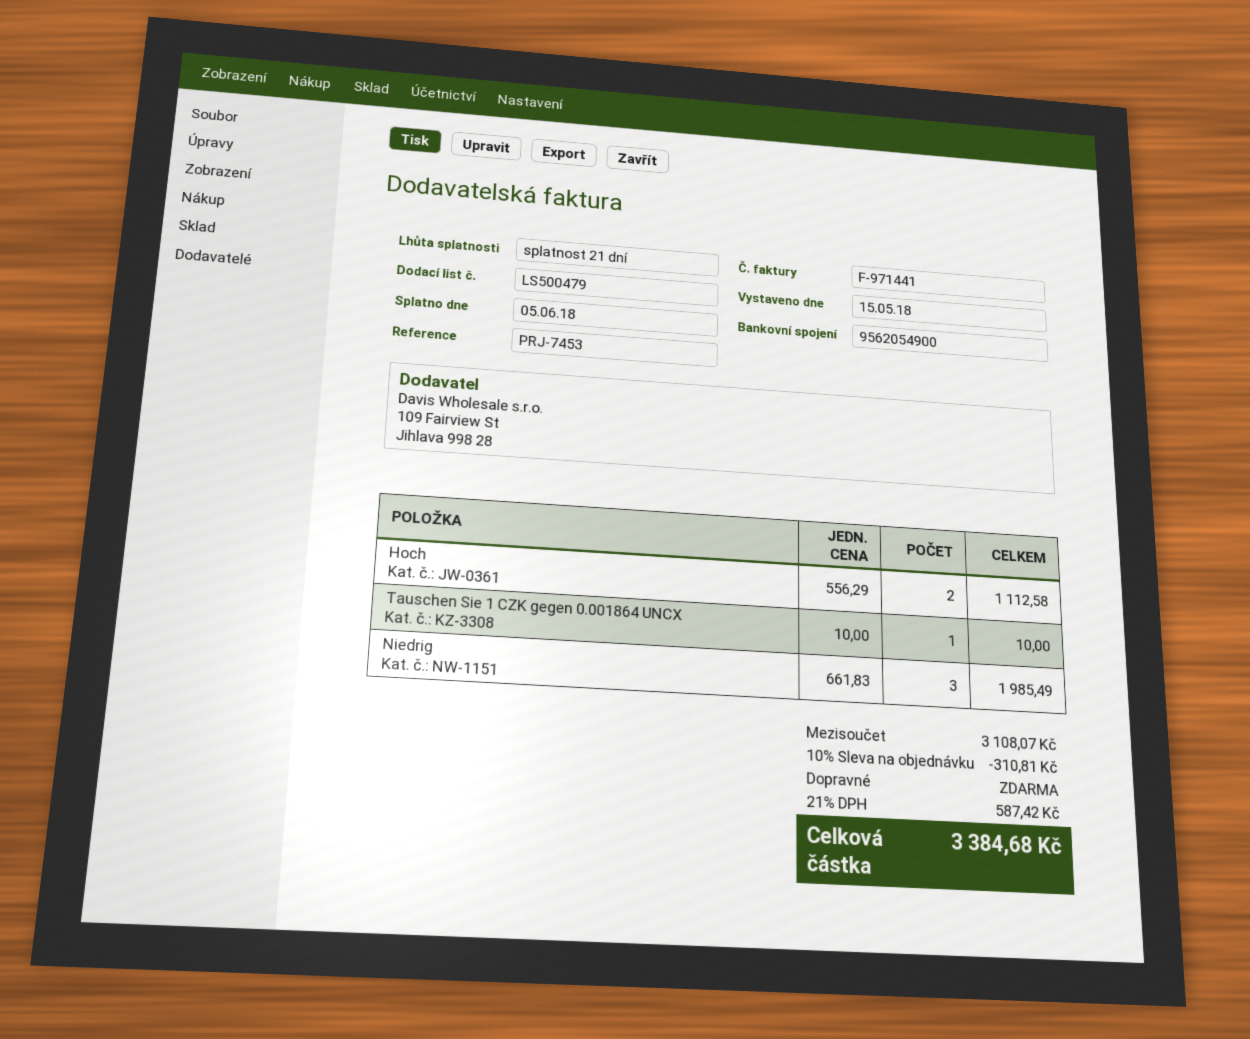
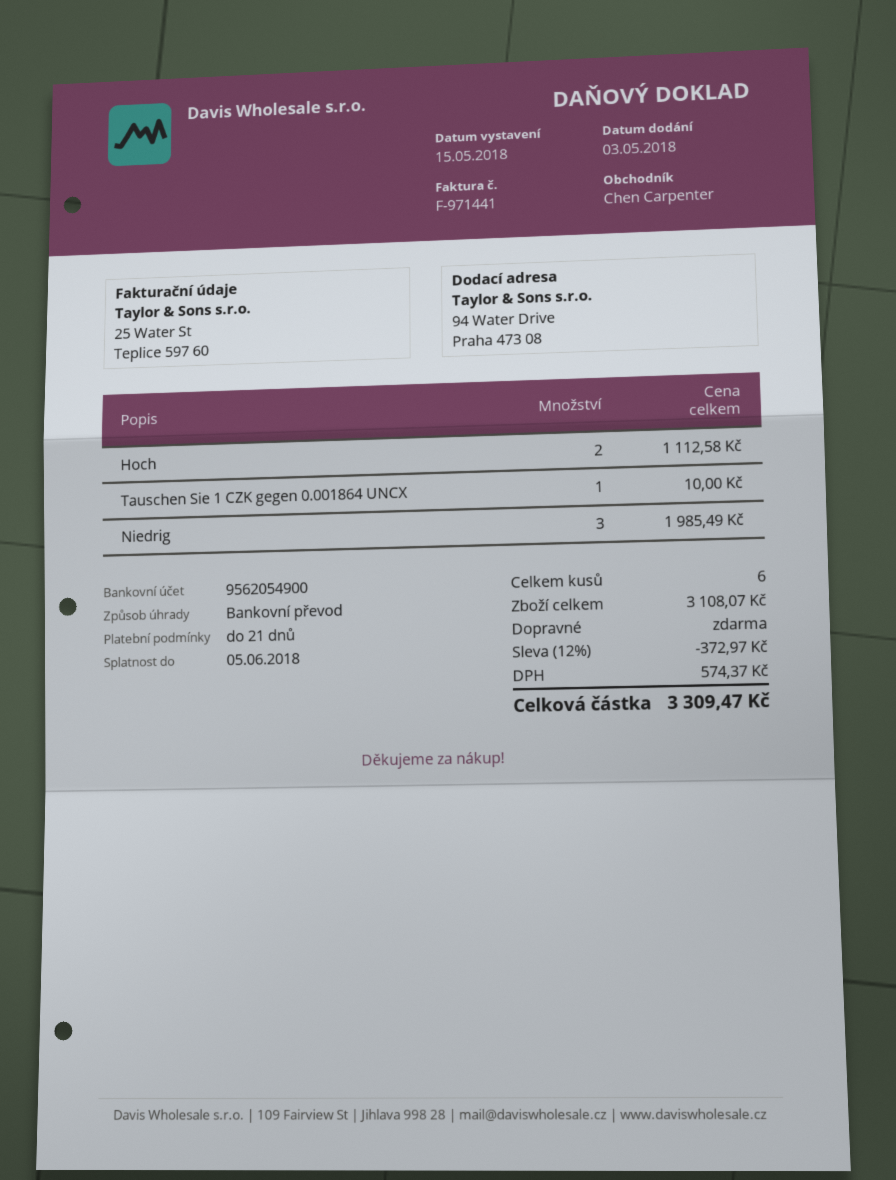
discount: 10% = 310.81 -> 12% = 372.97
tax: 587.42 -> 574.37
total: 3384.68 -> 3309.47

